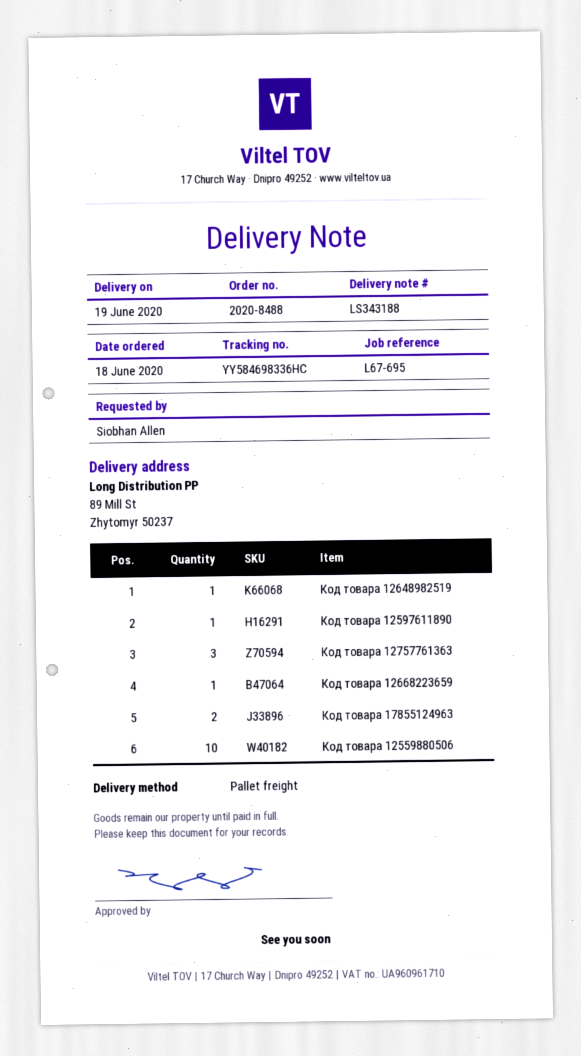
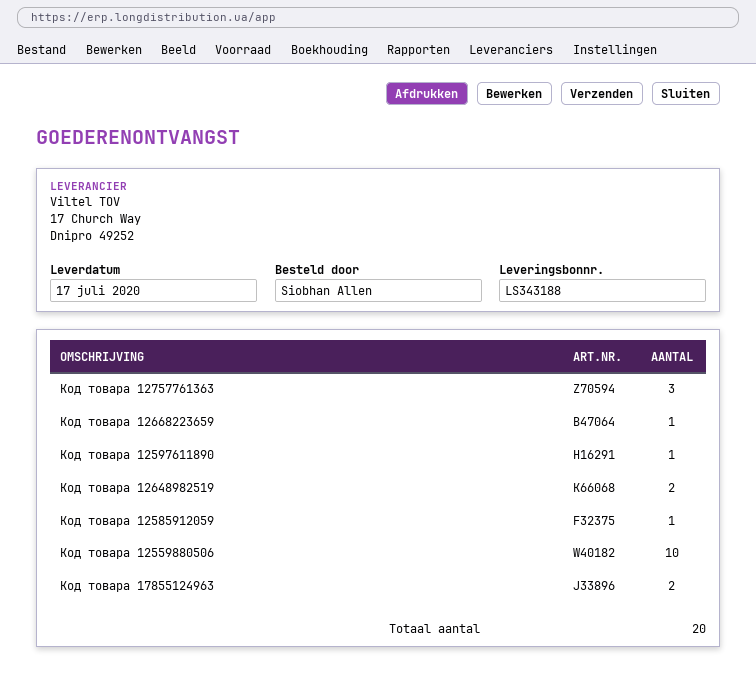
delivery date: 2020-06-19 -> 2020-07-17
Код товара 12648982519: 1 -> 2
Код товара 12585912059: none -> 1

